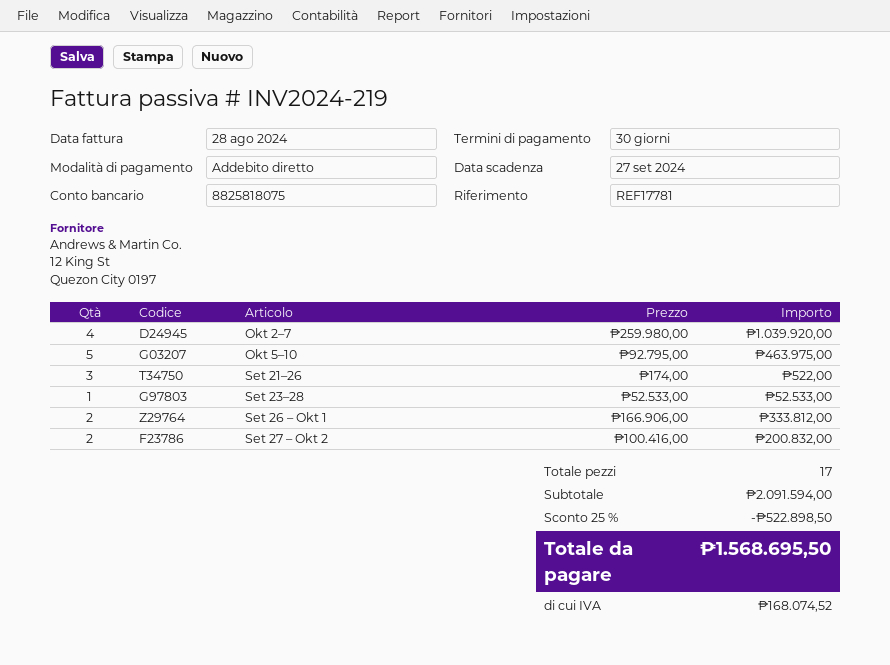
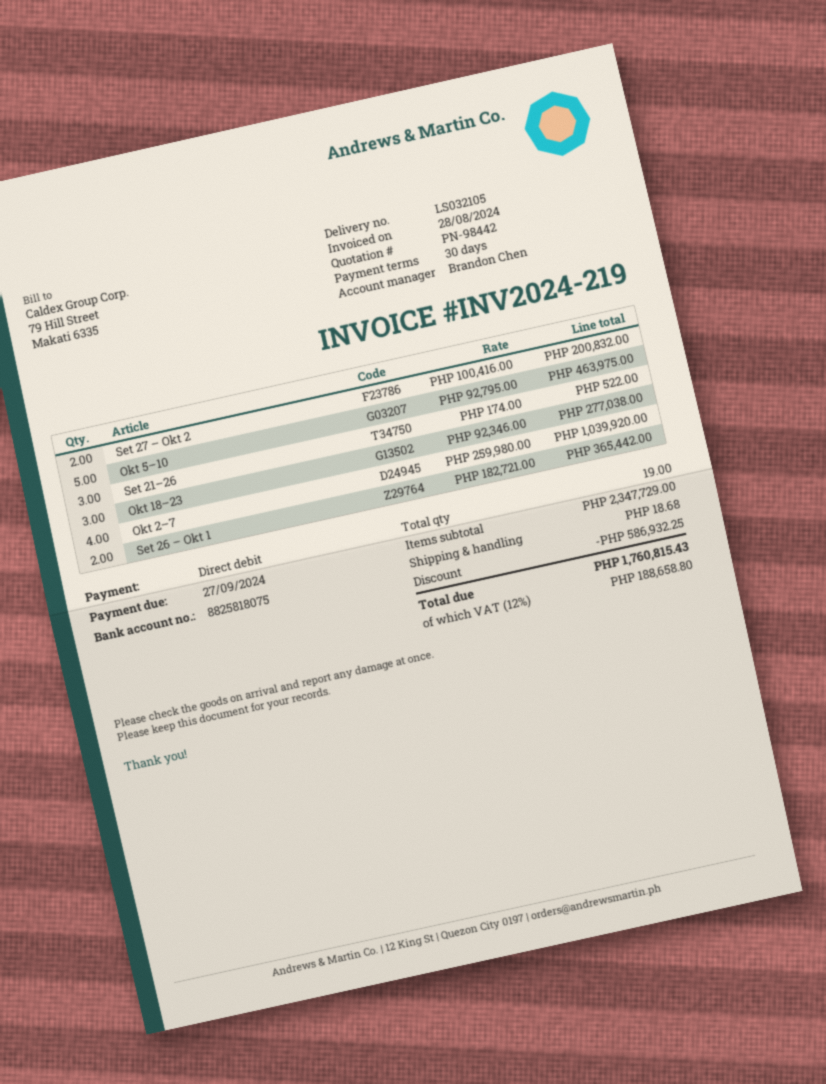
Set 23–28: 1 x 52533.00 = 52533.00 -> none
Set 26 – Okt 1: 2 x 166906.00 = 333812.00 -> 2 x 182721.00 = 365442.00
Okt 18–23: none -> 3 x 92346.00 = 277038.00
total quantity: 17 -> 19
subtotal: 2091594.00 -> 2347729.00
discount: 522898.50 -> 586932.25
shipping: none -> 18.68
tax: 168074.52 -> 188658.80
total: 1568695.50 -> 1760815.43

